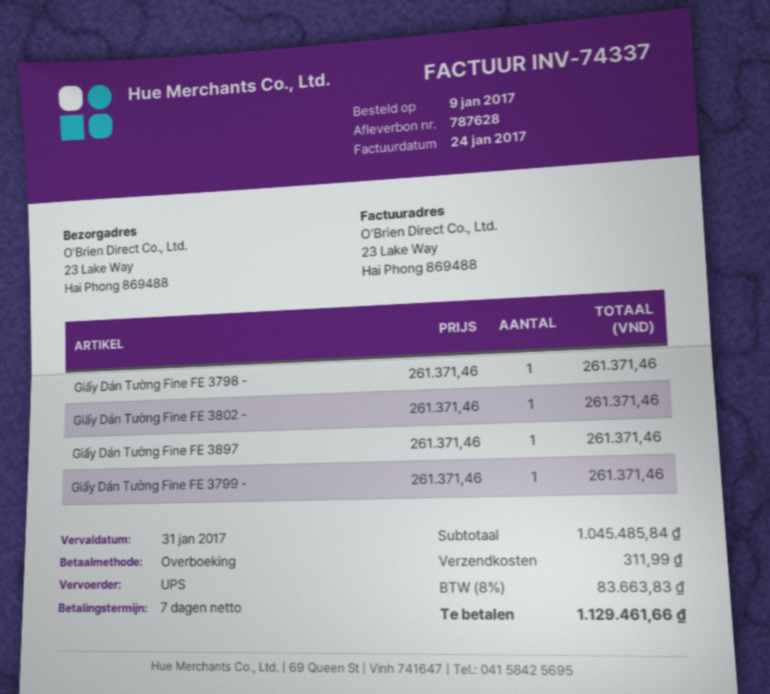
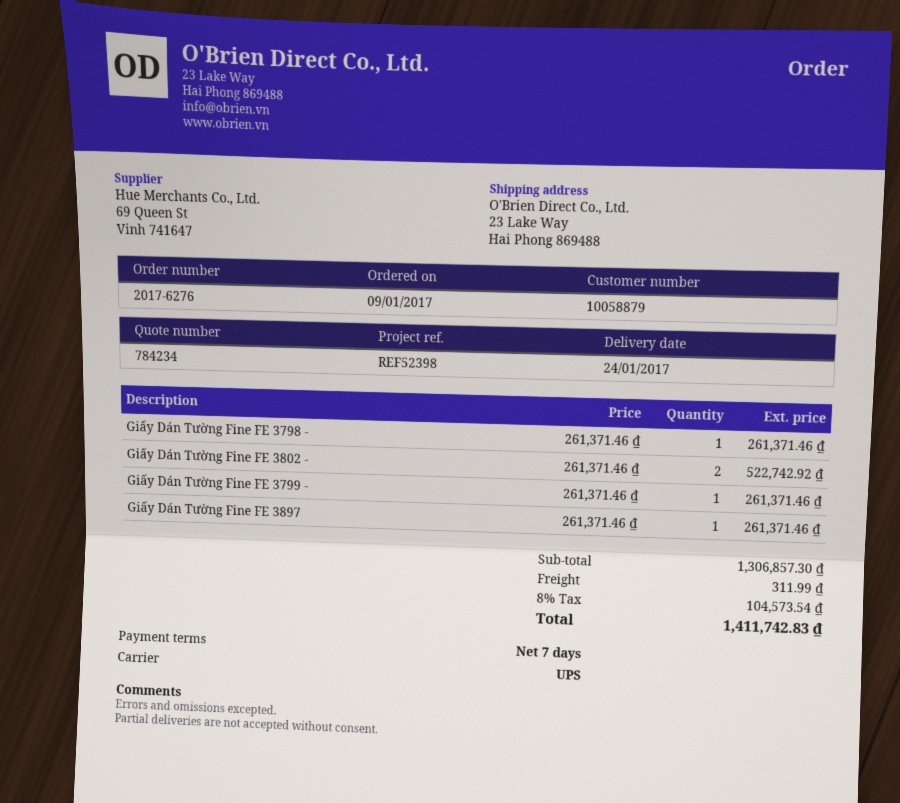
Giấy Dán Tường Fine FE 3802 -: 1 x 261371.46 = 261371.46 -> 2 x 261371.46 = 522742.92
subtotal: 1045485.84 -> 1306857.30
tax: 8% = 83663.83 -> 8% = 104573.54
total: 1129461.66 -> 1411742.83

